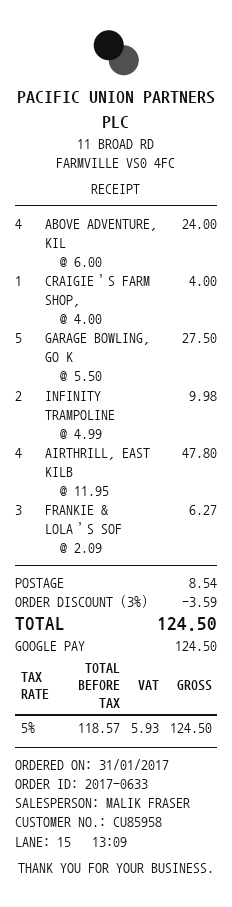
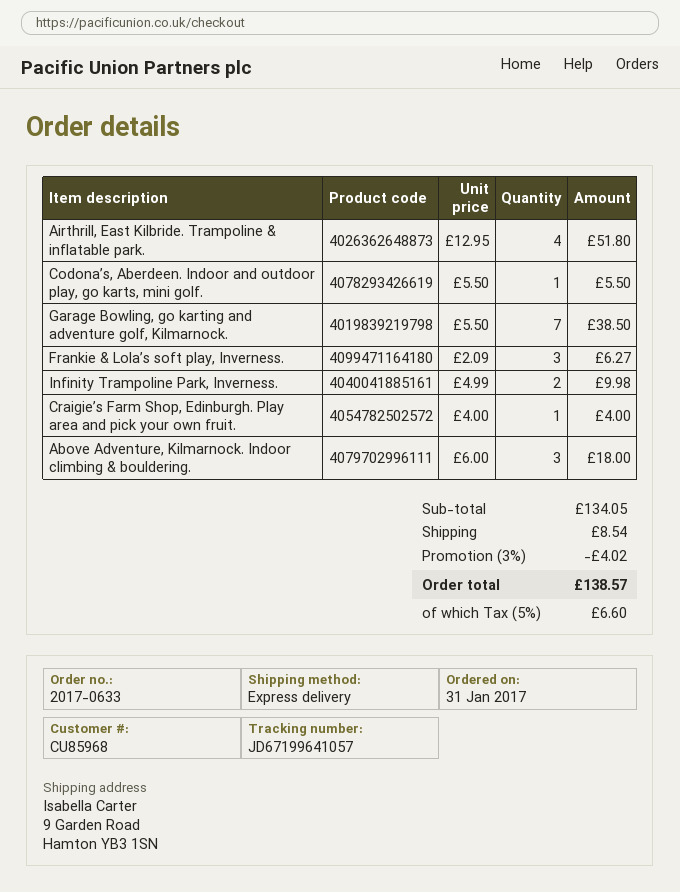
customer number: CU85958 -> CU85968
ABOVE ADVENTURE, KIL: 4 x 6.00 = 24.00 -> 3 x 6.00 = 18.00
GARAGE BOWLING, GO K: 5 x 5.50 = 27.50 -> 7 x 5.50 = 38.50
AIRTHRILL, EAST KILB: 4 x 11.95 = 47.80 -> 4 x 12.95 = 51.80
Codona’s, Aberdeen. Indoor and outdoor play, go karts, mini golf.: none -> 1 x 5.50 = 5.50
discount: 3% = 3.59 -> 3% = 4.02
tax: 5% = 5.93 -> 5% = 6.60
total: 124.50 -> 138.57

